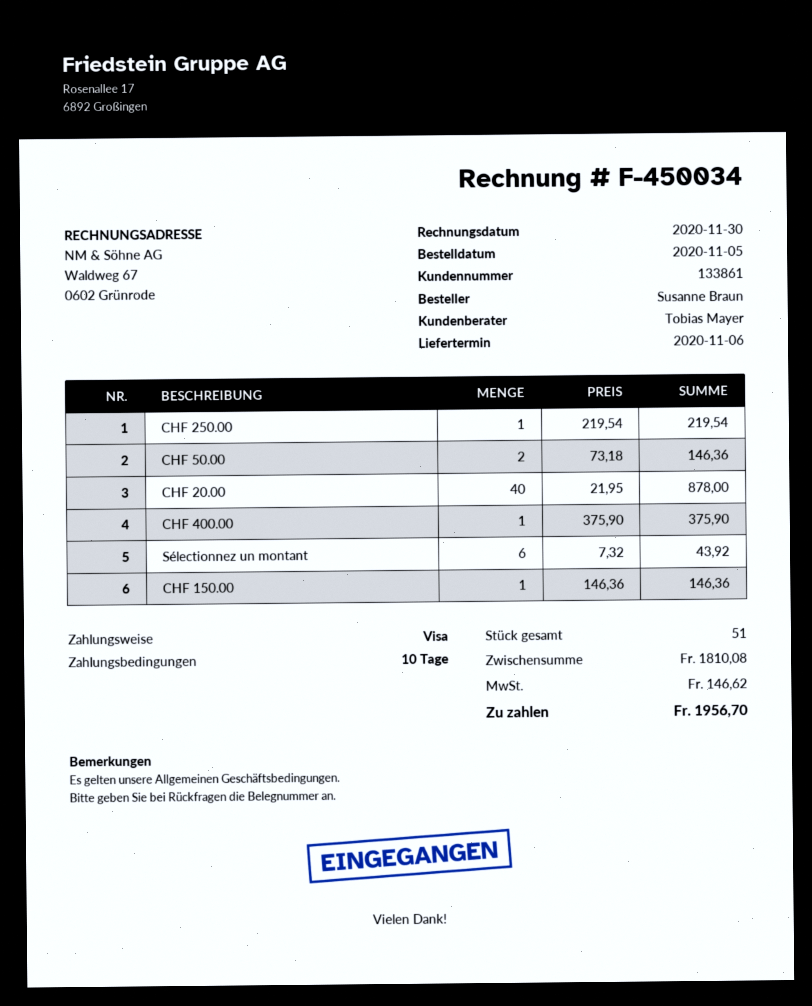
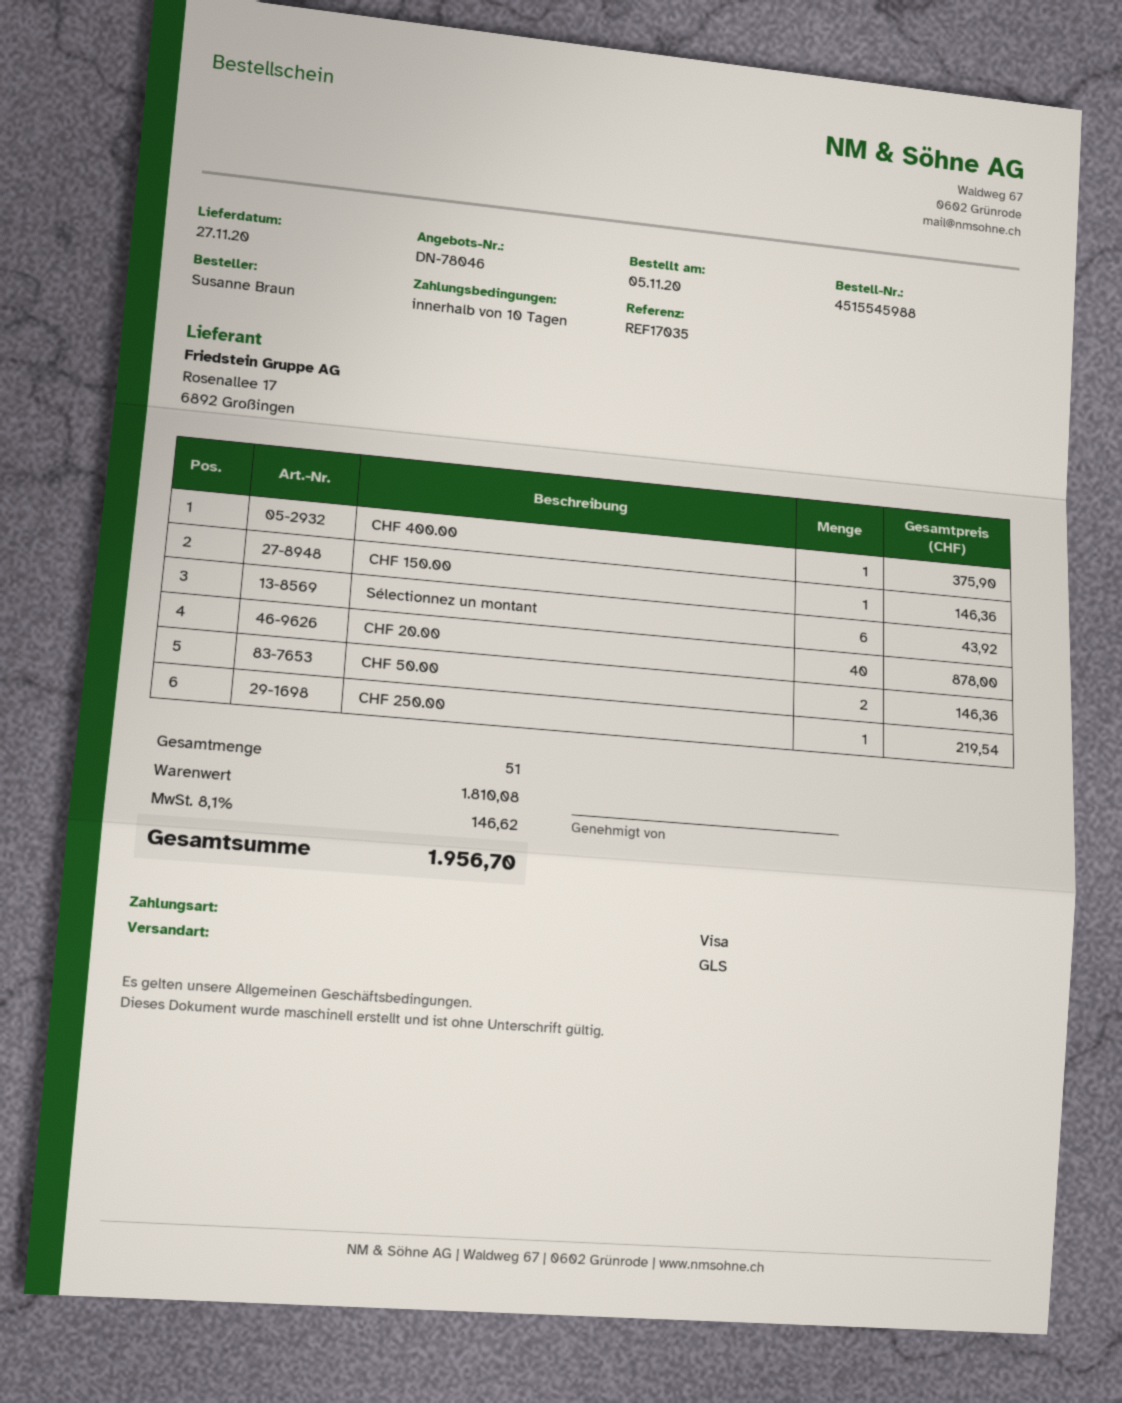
delivery date: 2020-11-06 -> 2020-11-27

